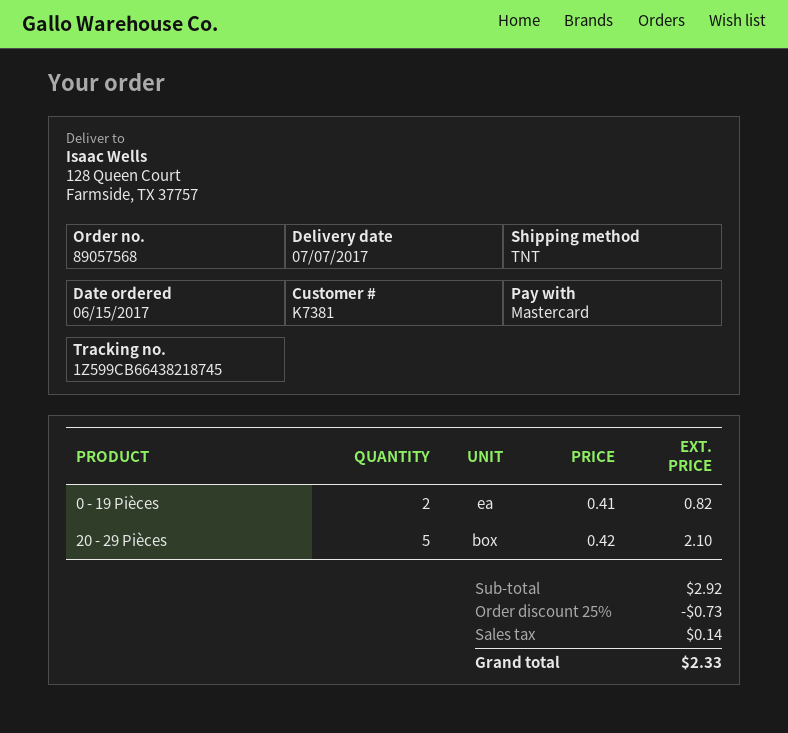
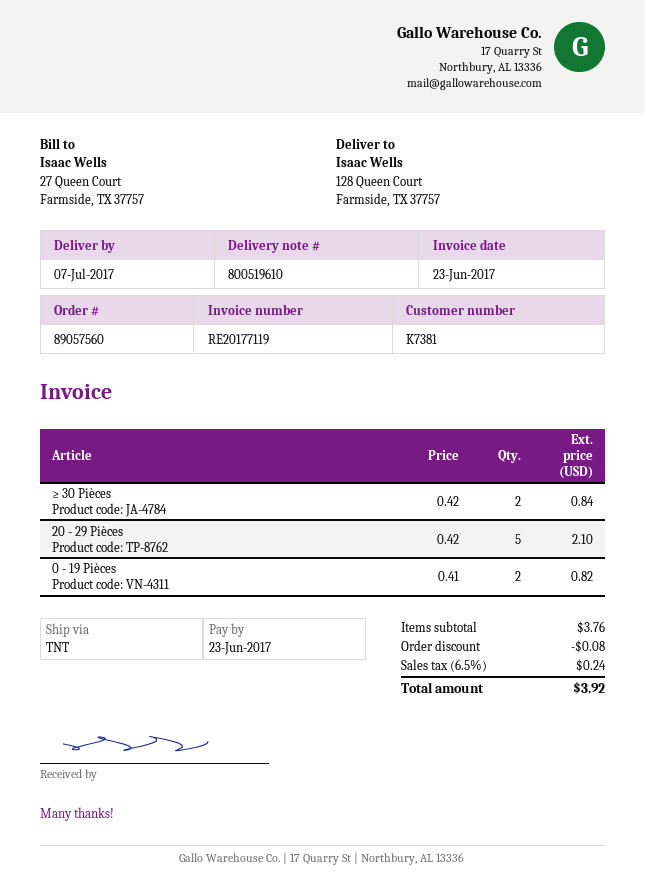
order number: 89057568 -> 89057560
≥ 30 Pièces: none -> 2 x 0.42 = 0.84
subtotal: 2.92 -> 3.76
discount: 0.73 -> 0.08
tax: 0.14 -> 0.24
total: 2.33 -> 3.92

